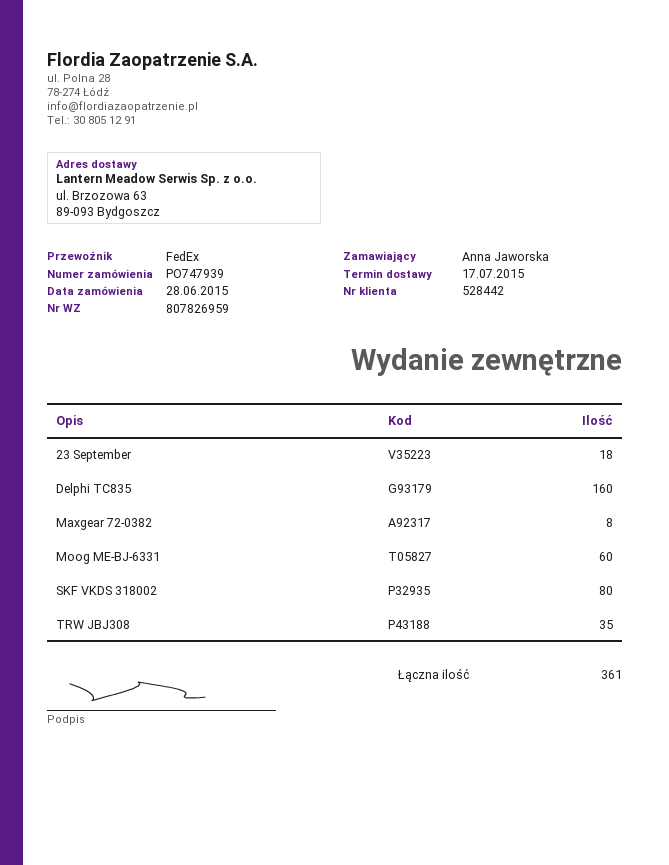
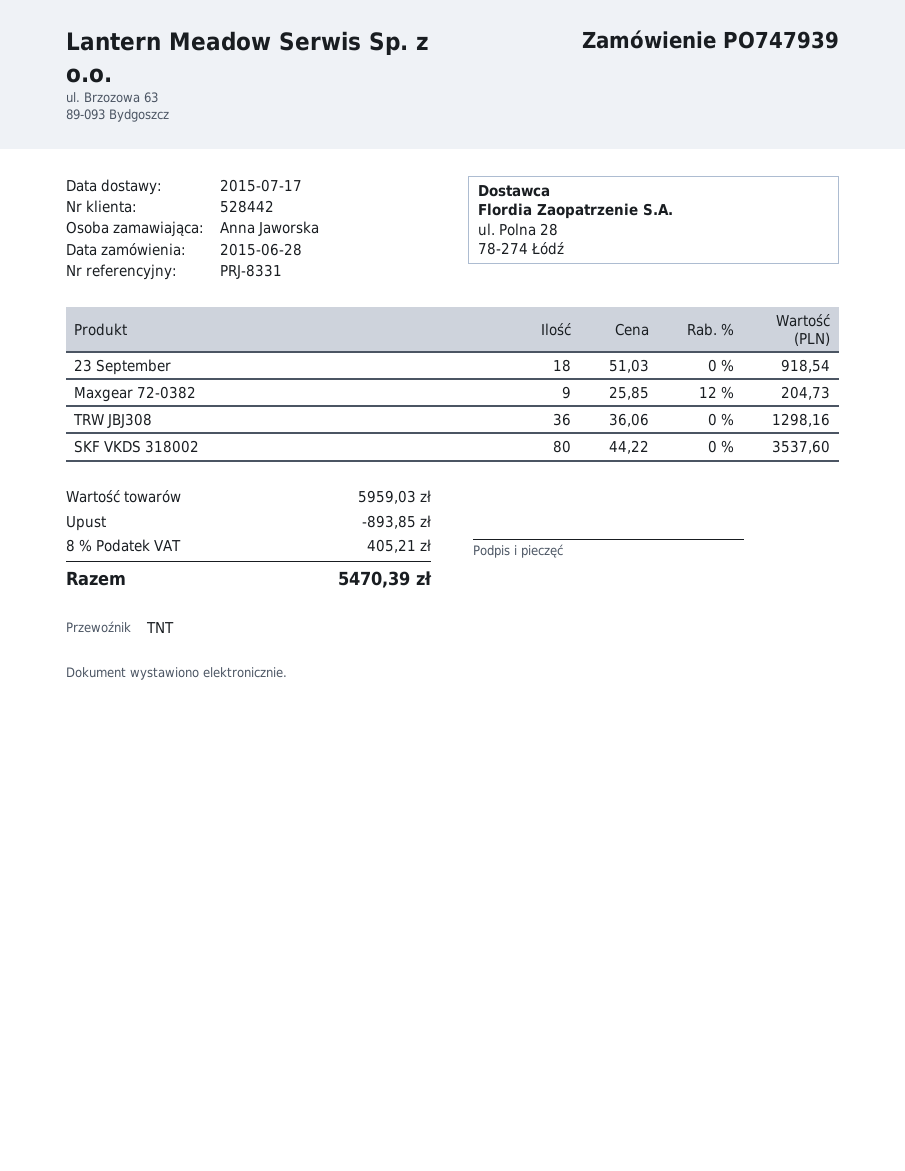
shipping method: FedEx -> TNT
Delphi TC835: 160 -> none
Maxgear 72-0382: 8 -> 9
Moog ME-BJ-6331: 60 -> none
TRW JBJ308: 35 -> 36

